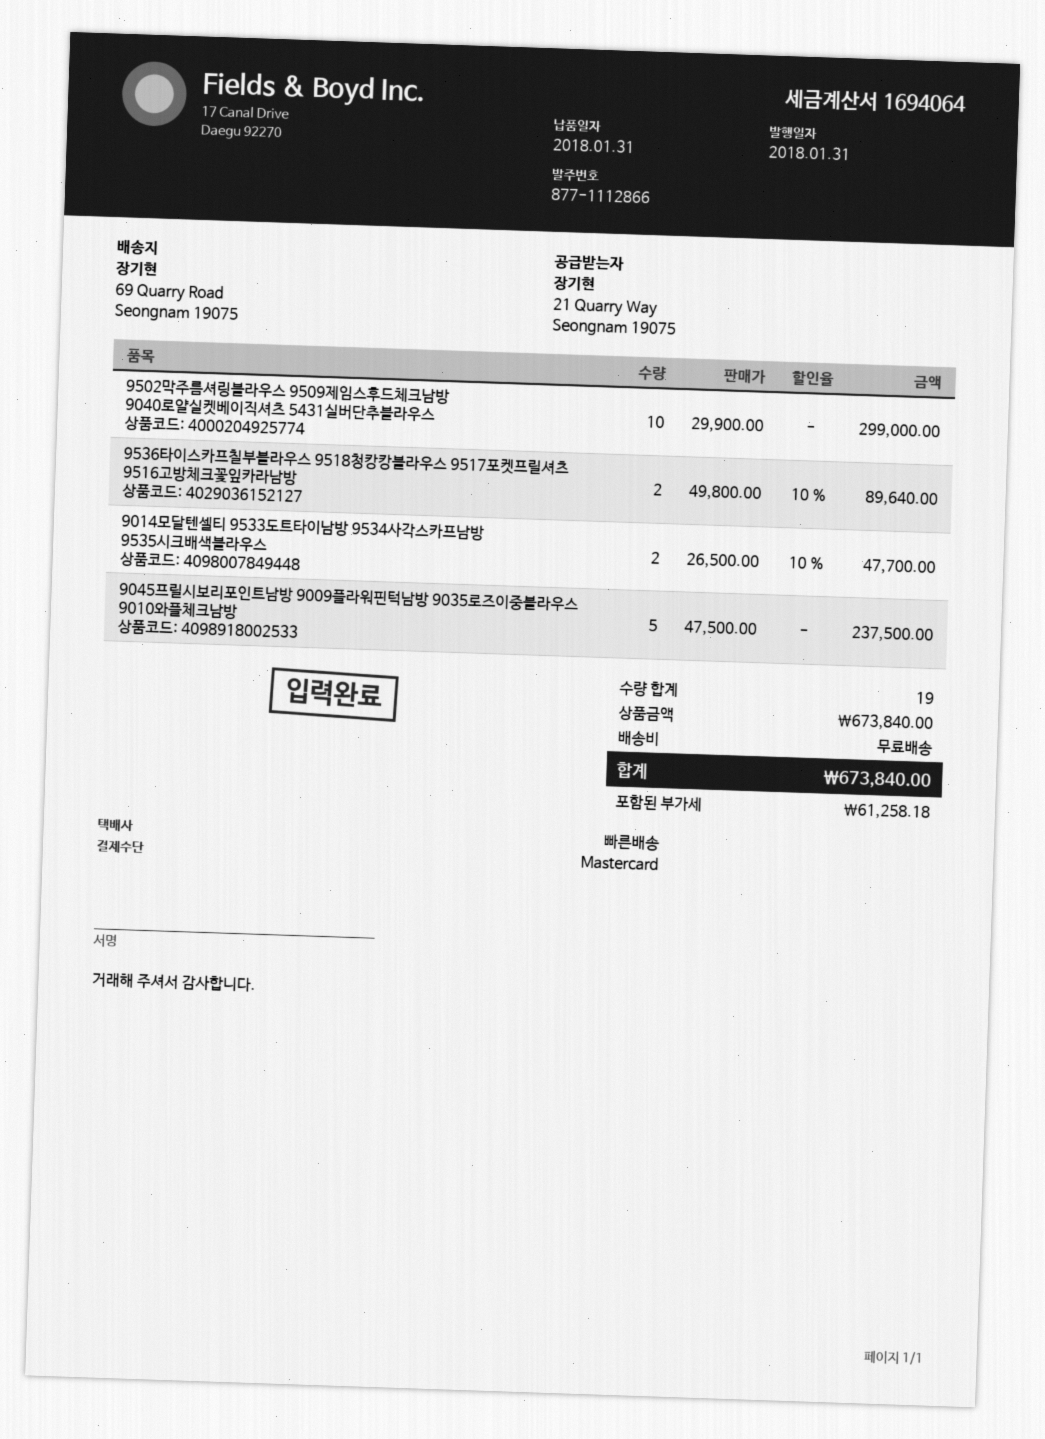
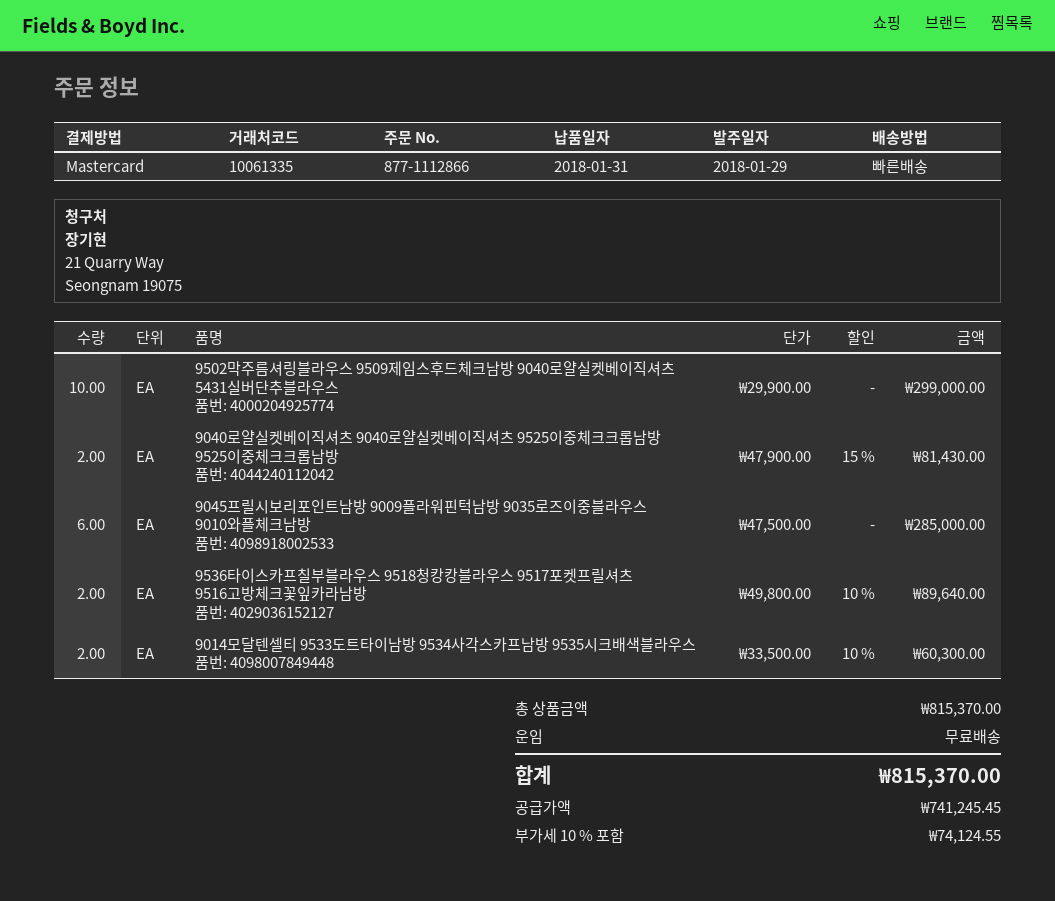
9014모달텐셀티 9533도트타이남방 9534사각스카프남방 9535시크배색블라우스: 2 x 26500.00 - 10% = 47700.00 -> 2 x 33500.00 - 10% = 60300.00
9045프릴시보리포인트남방 9009플라워핀턱남방 9035로즈이중블라우스 9010와플체크남방: 5 x 47500.00 = 237500.00 -> 6 x 47500.00 = 285000.00
9040로얄실켓베이직셔츠 9040로얄실켓베이직셔츠 9525이중체크크롭남방 9525이중체크크롭남방: none -> 2 x 47900.00 - 15% = 81430.00
subtotal: 673840.00 -> 815370.00
tax: 61258.18 -> 74124.55
total: 673840.00 -> 815370.00

